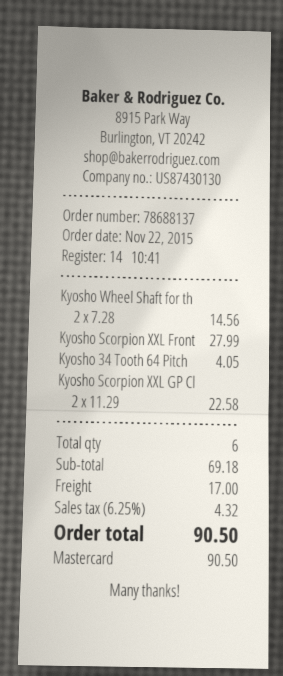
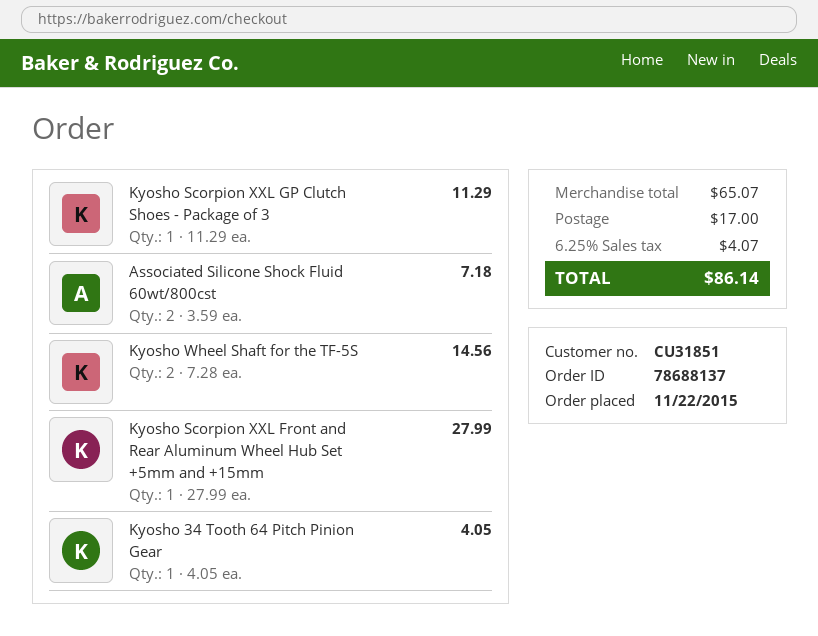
Kyosho Scorpion XXL GP Cl: 2 x 11.29 = 22.58 -> 1 x 11.29 = 11.29
Associated Silicone Shock Fluid 60wt/800cst: none -> 2 x 3.59 = 7.18
subtotal: 69.18 -> 65.07
tax: 6.25% = 4.32 -> 6.25% = 4.07
total: 90.50 -> 86.14

